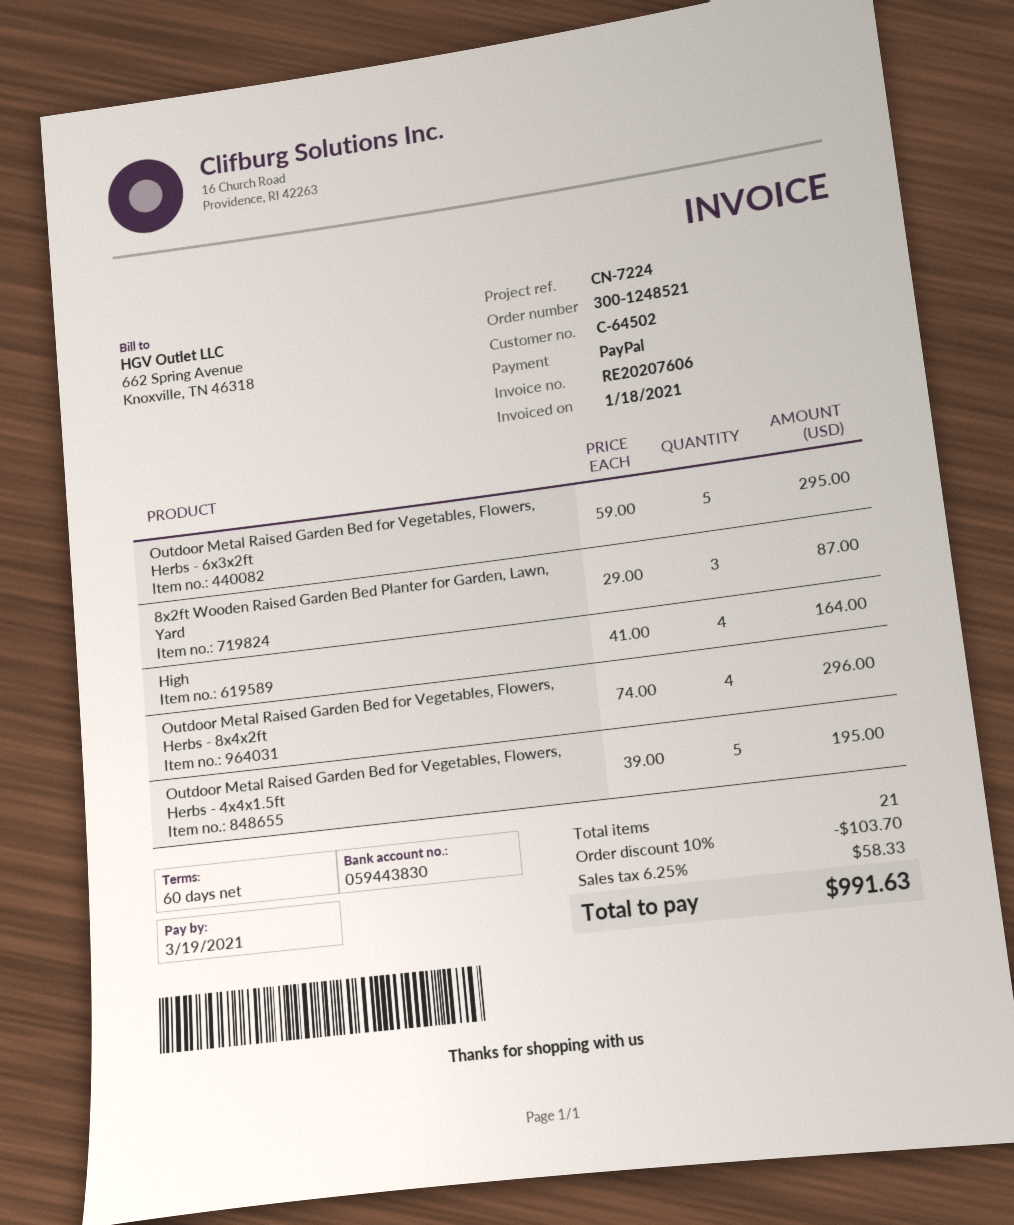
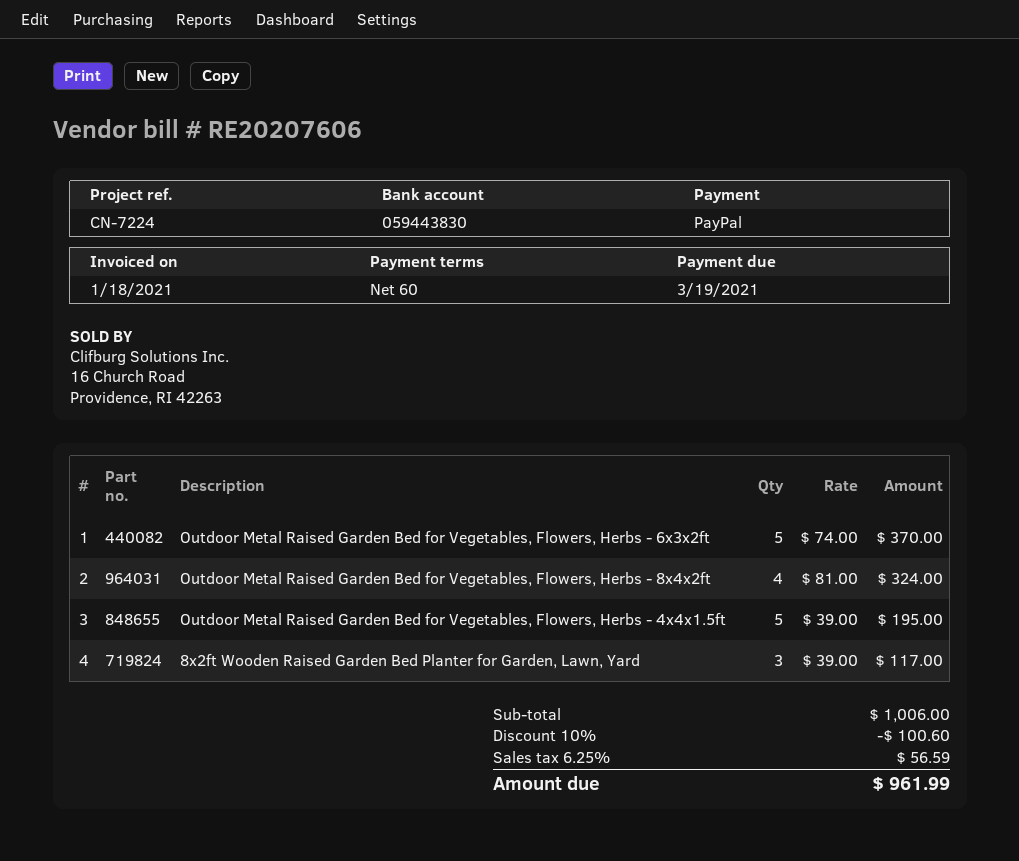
Outdoor Metal Raised Garden Bed for Vegetables, Flowers, Herbs - 6x3x2ft: 5 x 59.00 = 295.00 -> 5 x 74.00 = 370.00
8x2ft Wooden Raised Garden Bed Planter for Garden, Lawn, Yard: 3 x 29.00 = 87.00 -> 3 x 39.00 = 117.00
High: 4 x 41.00 = 164.00 -> none
Outdoor Metal Raised Garden Bed for Vegetables, Flowers, Herbs - 8x4x2ft: 4 x 74.00 = 296.00 -> 4 x 81.00 = 324.00
discount: 10% = 103.70 -> 10% = 100.60
tax: 6.25% = 58.33 -> 6.25% = 56.59
total: 991.63 -> 961.99

